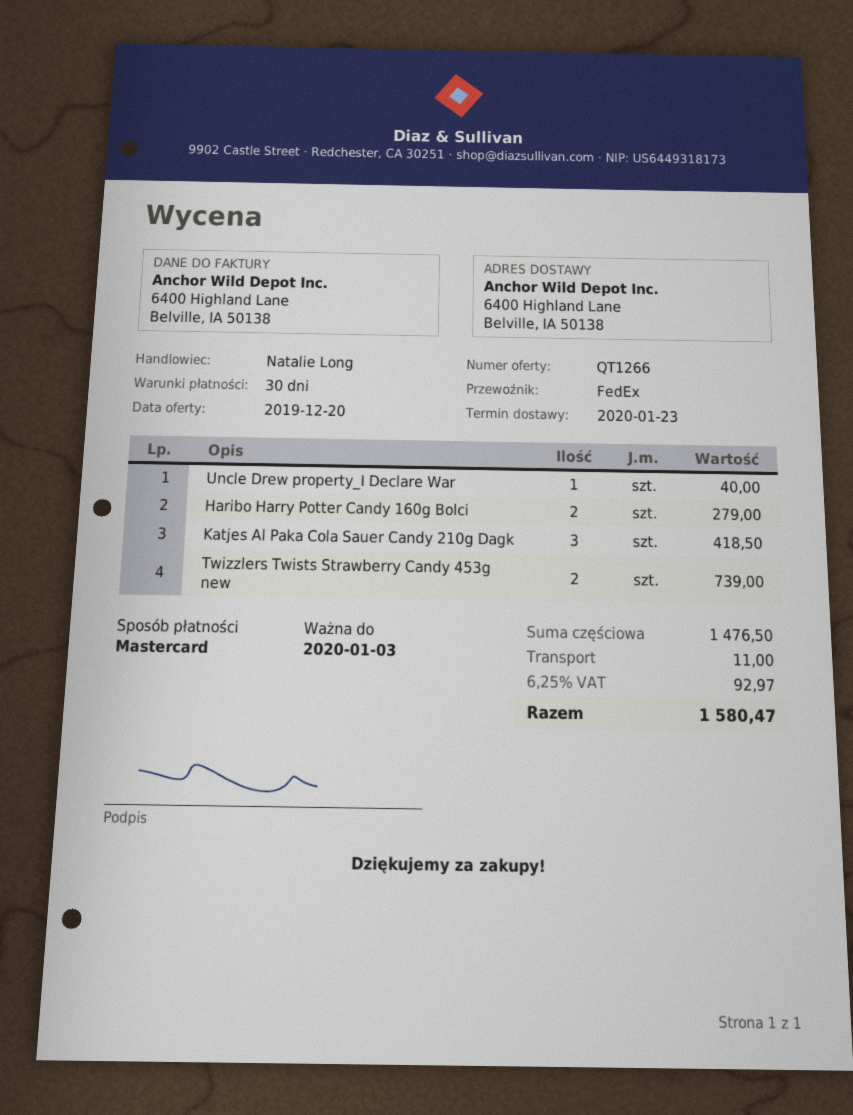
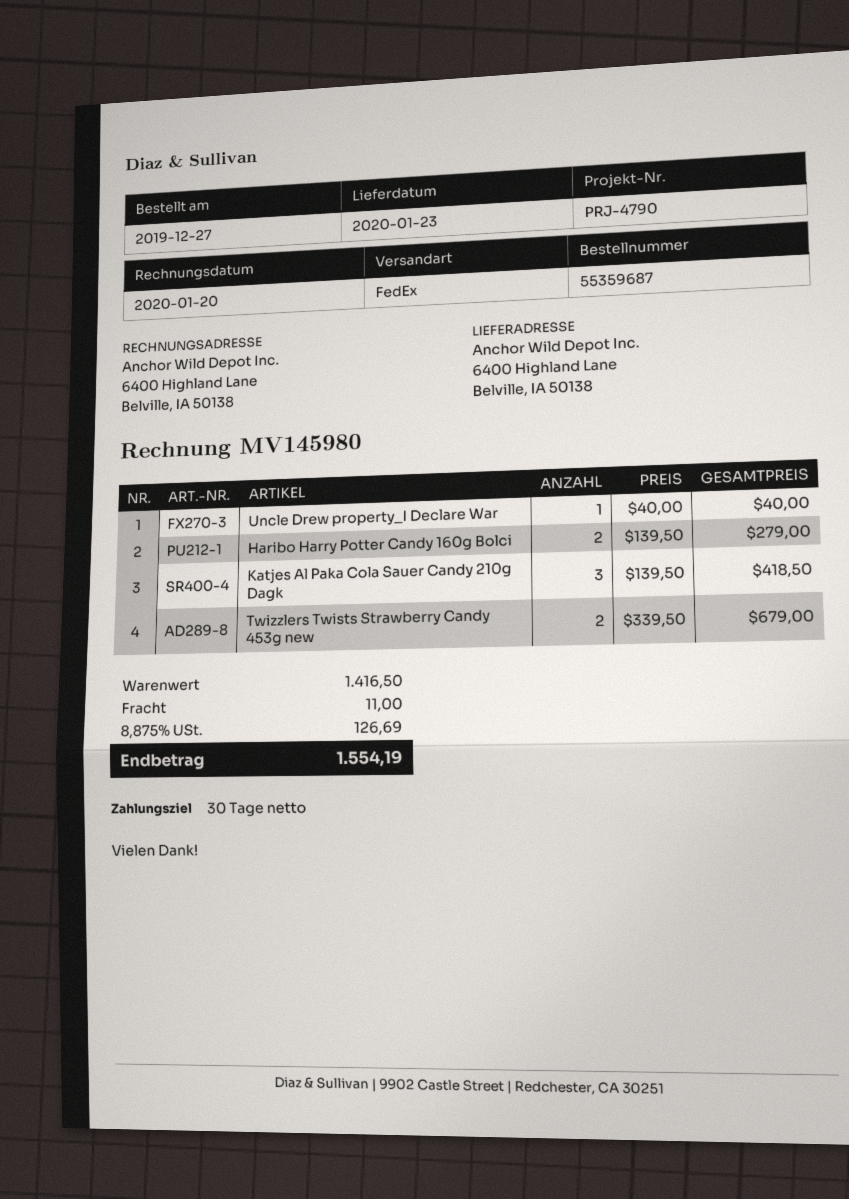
Twizzlers Twists Strawberry Candy 453g new: 2 for 739.00 -> 2 for 679.00
subtotal: 1476.50 -> 1416.50
tax: 6.25% = 92.97 -> 8.875% = 126.69
total: 1580.47 -> 1554.19

